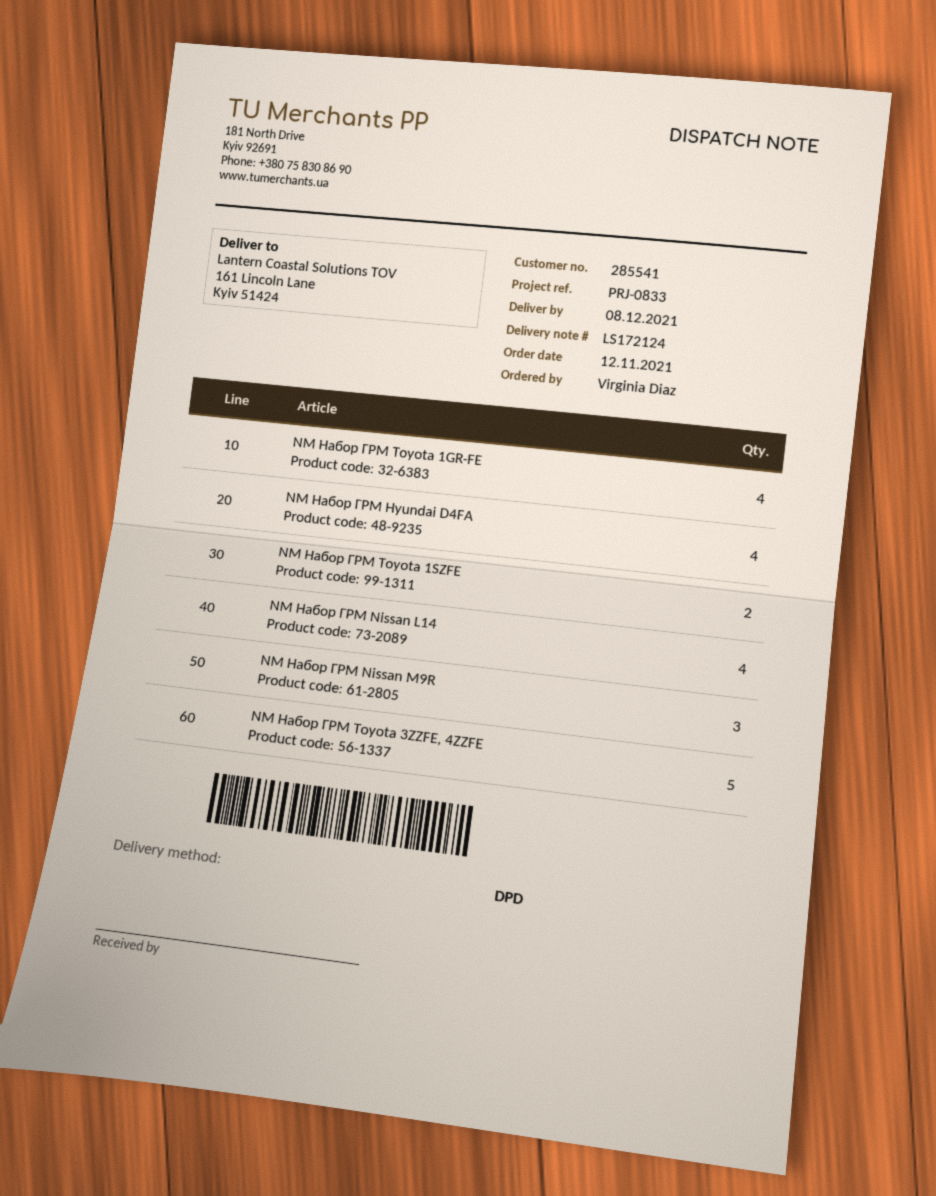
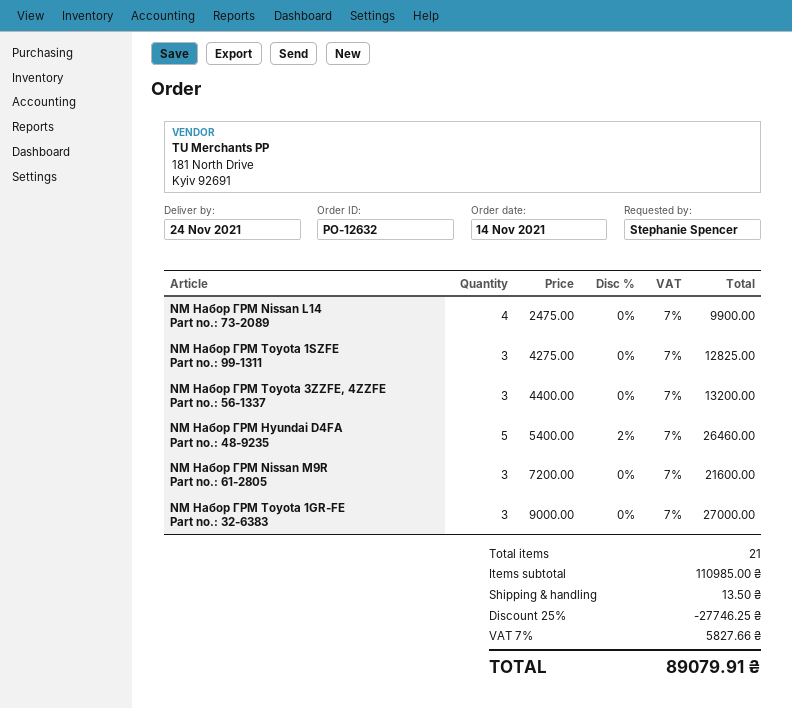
order date: 2021-11-12 -> 2021-11-14
delivery date: 2021-12-08 -> 2021-11-24
ordered by: Virginia Diaz -> Stephanie Spencer
NM Набор ГРМ Toyota 1GR-FE: 4 -> 3
NM Набор ГРМ Hyundai D4FA: 4 -> 5
NM Набор ГРМ Toyota 1SZFE: 2 -> 3
NM Набор ГРМ Toyota 3ZZFE, 4ZZFE: 5 -> 3

